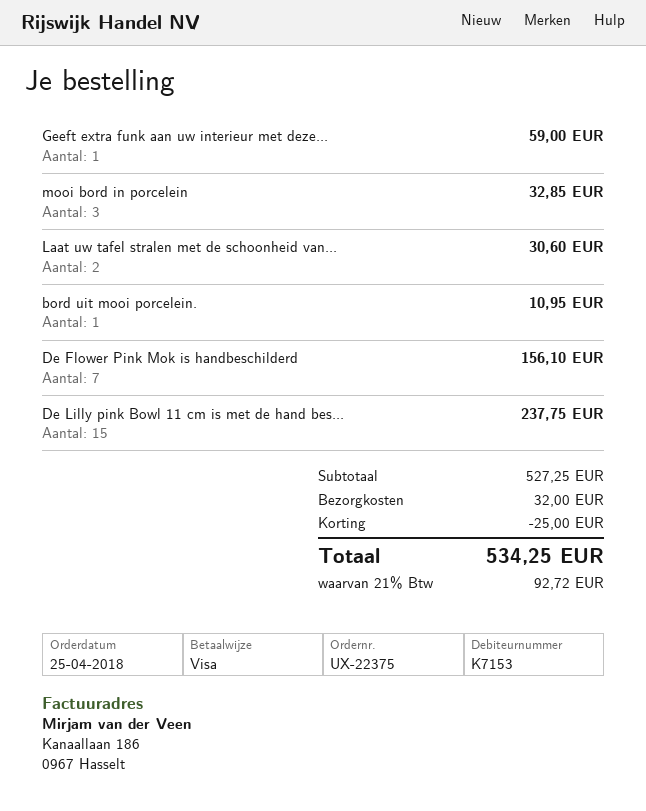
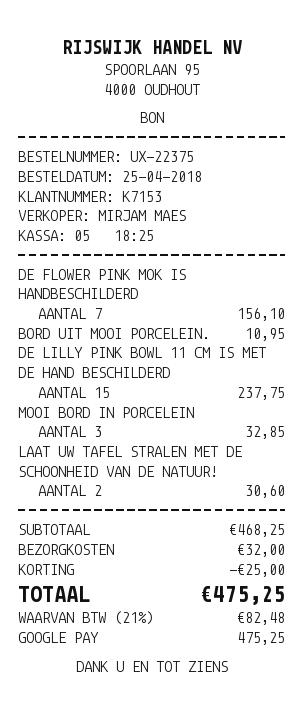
payment method: Visa -> Google Pay
Geeft extra funk aan uw interieur met deze...: 1 for 59.00 -> none
subtotal: 527.25 -> 468.25
tax: 21% = 92.72 -> 21% = 82.48
total: 534.25 -> 475.25

